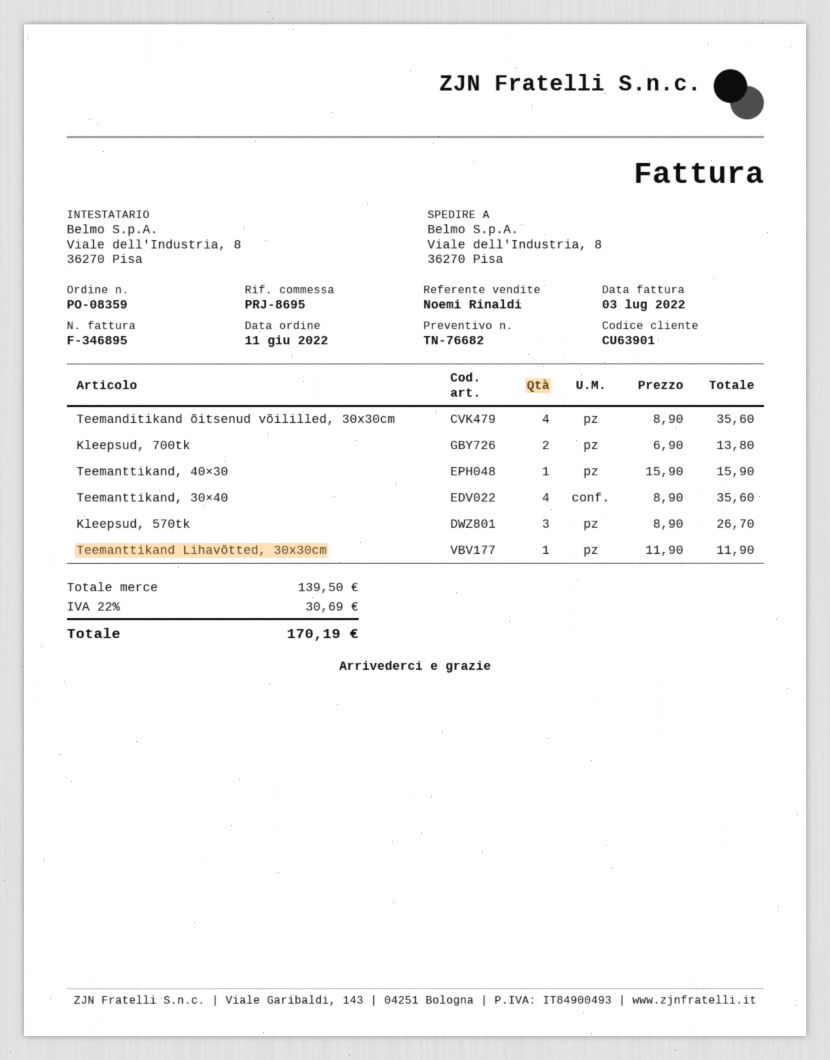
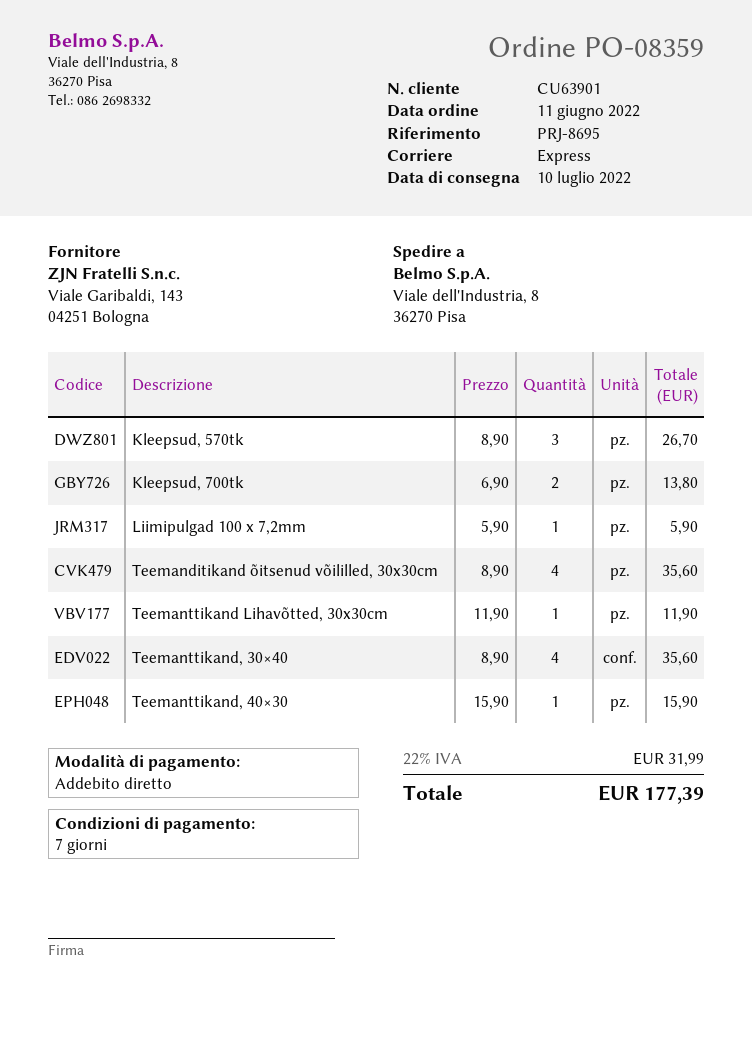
Liimipulgad 100 x 7,2mm: none -> 1 x 5.90 = 5.90
tax: 22% = 30.69 -> 22% = 31.99
total: 170.19 -> 177.39

